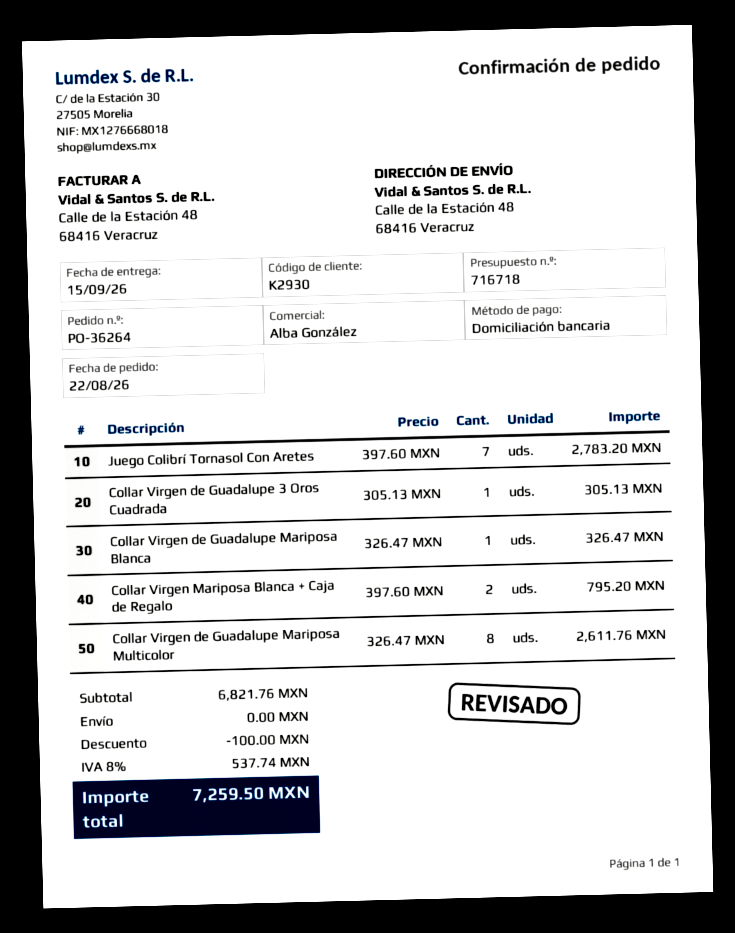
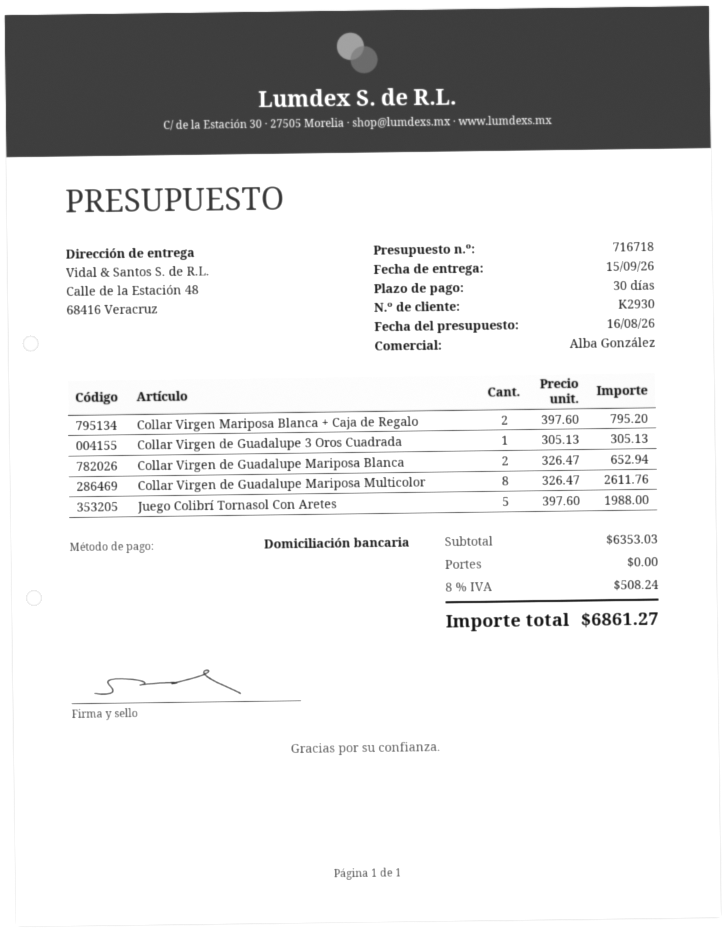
Juego Colibrí Tornasol Con Aretes: 7 x 397.60 = 2783.20 -> 5 x 397.60 = 1988.00
Collar Virgen de Guadalupe Mariposa Blanca: 1 x 326.47 = 326.47 -> 2 x 326.47 = 652.94
subtotal: 6821.76 -> 6353.03
discount: 100.00 -> none
tax: 8% = 537.74 -> 8% = 508.24
total: 7259.50 -> 6861.27

